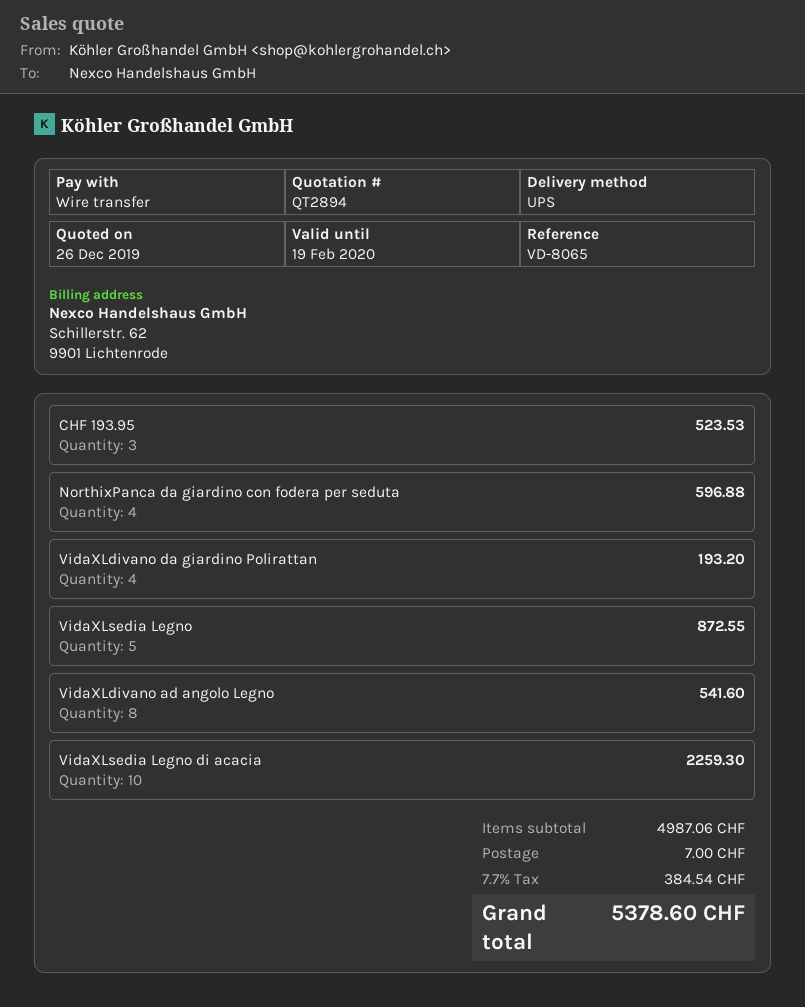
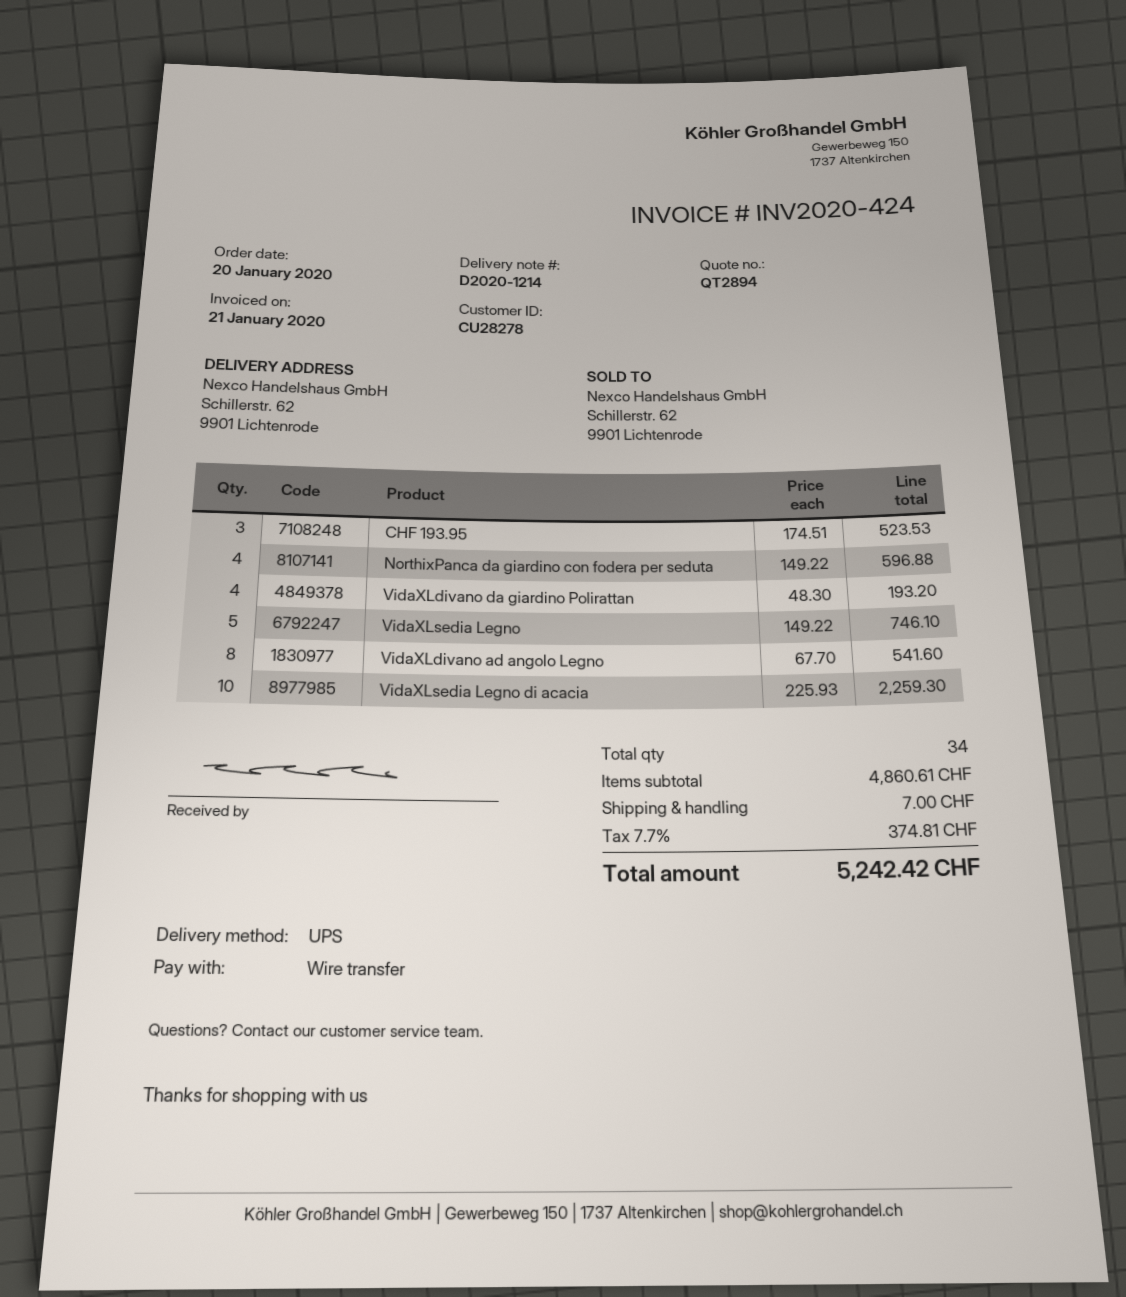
VidaXLsedia Legno: 5 for 872.55 -> 5 for 746.10
subtotal: 4987.06 -> 4860.61
tax: 7.7% = 384.54 -> 7.7% = 374.81
total: 5378.60 -> 5242.42

